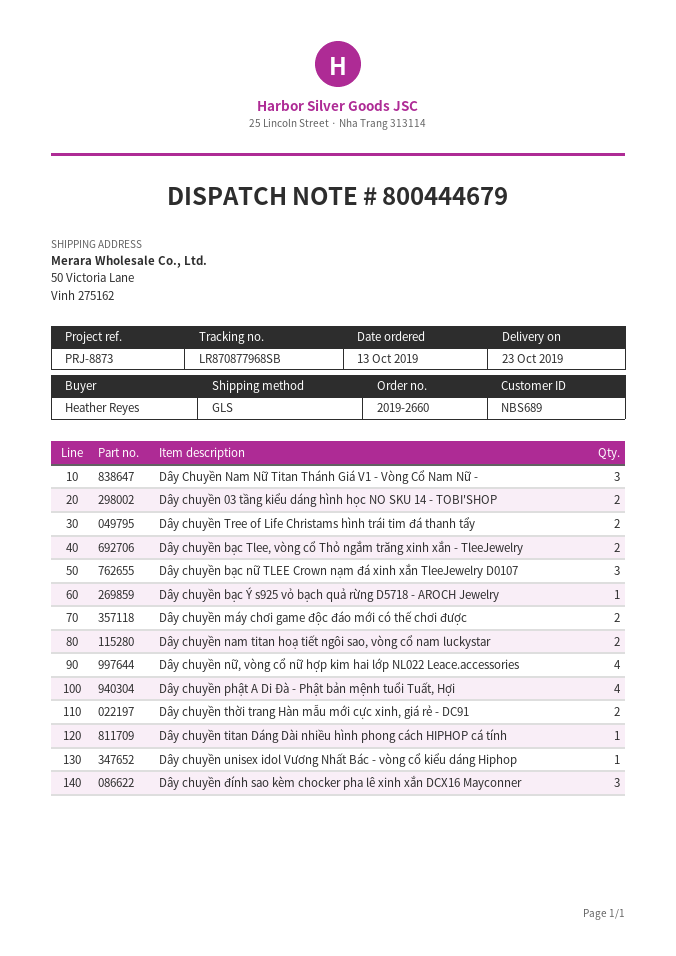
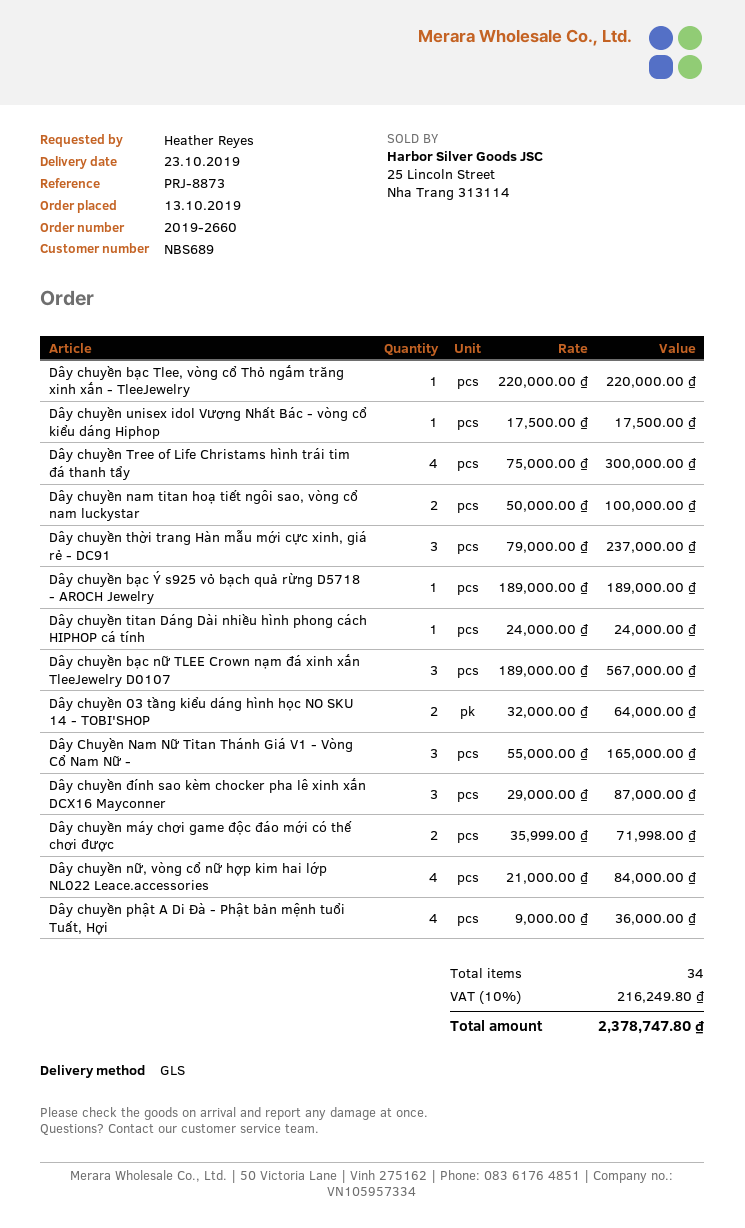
Dây chuyền Tree of Life Christams hình trái tim đá thanh tẩy: 2 -> 4
Dây chuyền bạc Tlee, vòng cổ Thỏ ngắm trăng xinh xắn - TleeJewelry: 2 -> 1
Dây chuyền thời trang Hàn mẫu mới cực xinh, giá rẻ - DC91: 2 -> 3

